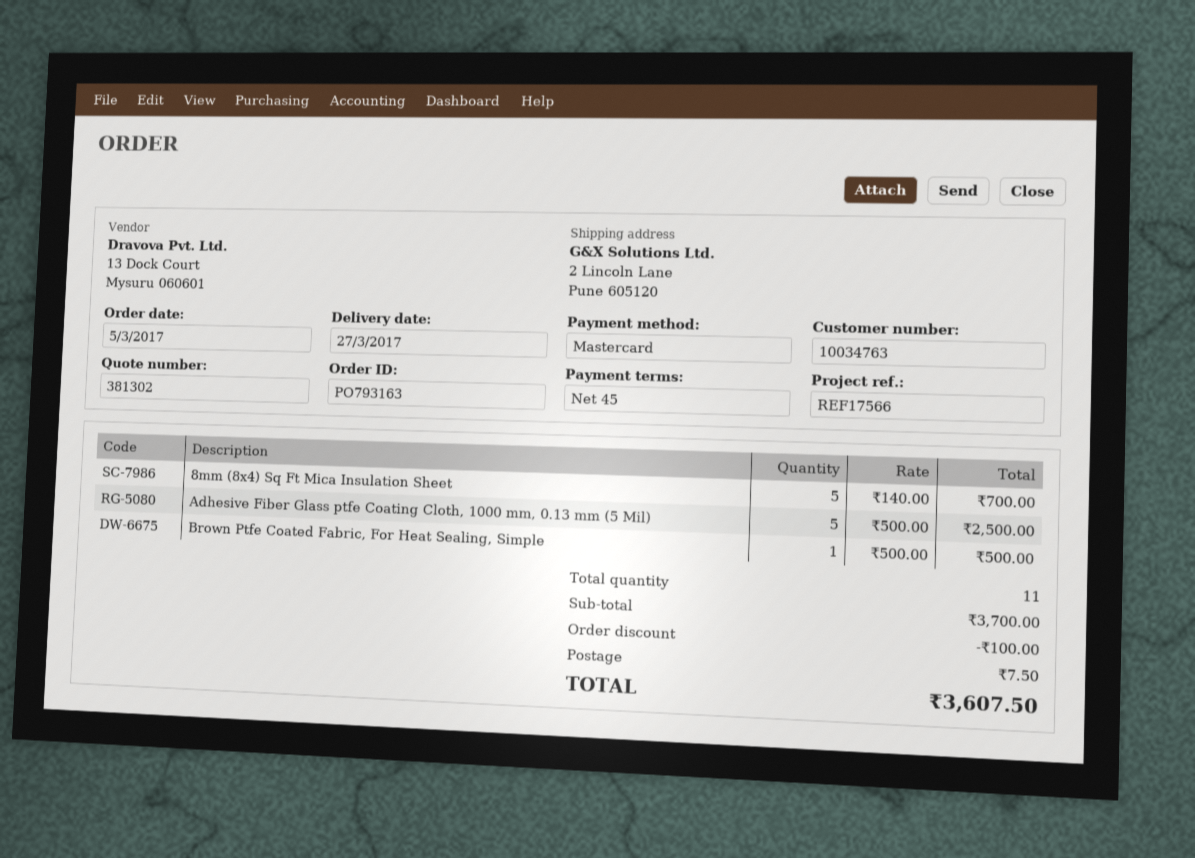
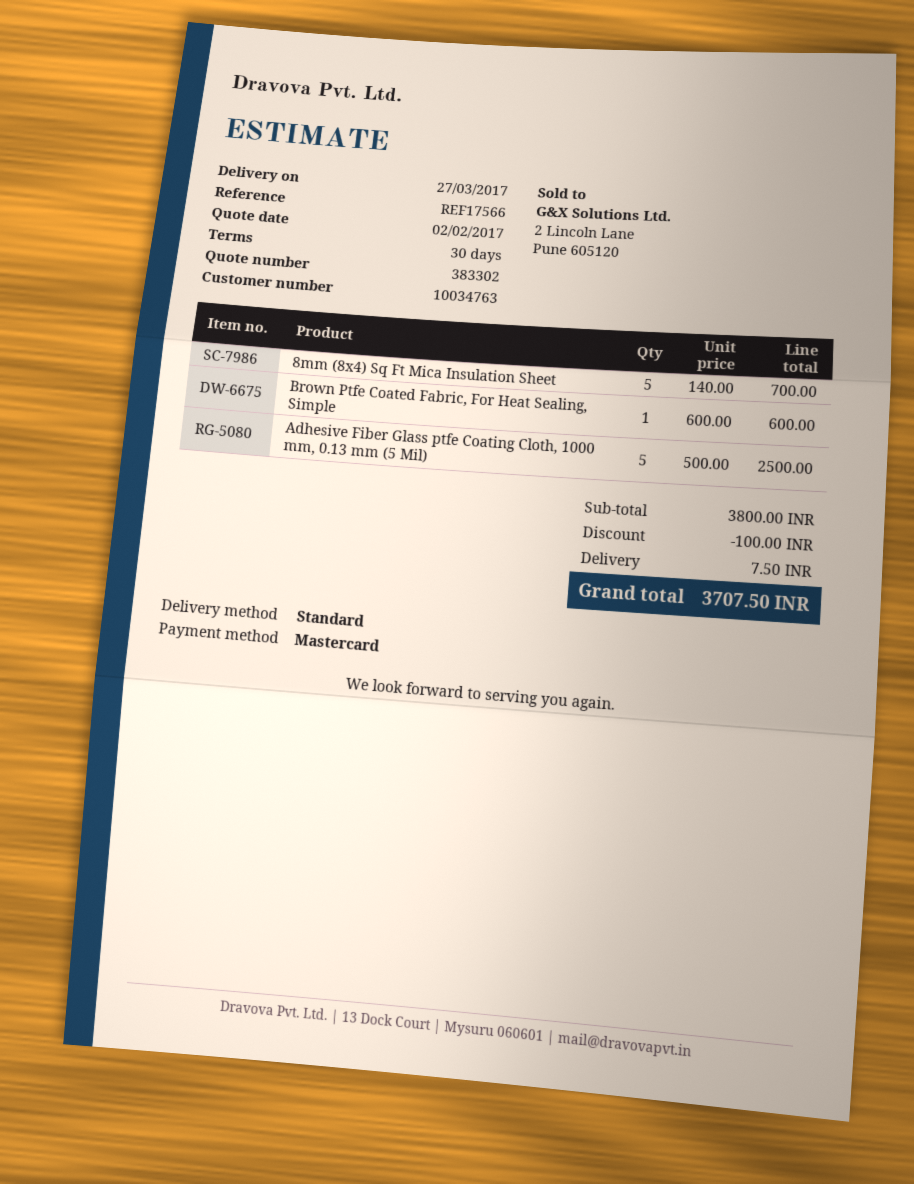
quote number: 381302 -> 383302
payment terms: 45 days -> 30 days
Brown Ptfe Coated Fabric, For Heat Sealing, Simple: 1 x 500.00 = 500.00 -> 1 x 600.00 = 600.00
subtotal: 3700.00 -> 3800.00
total: 3607.50 -> 3707.50

